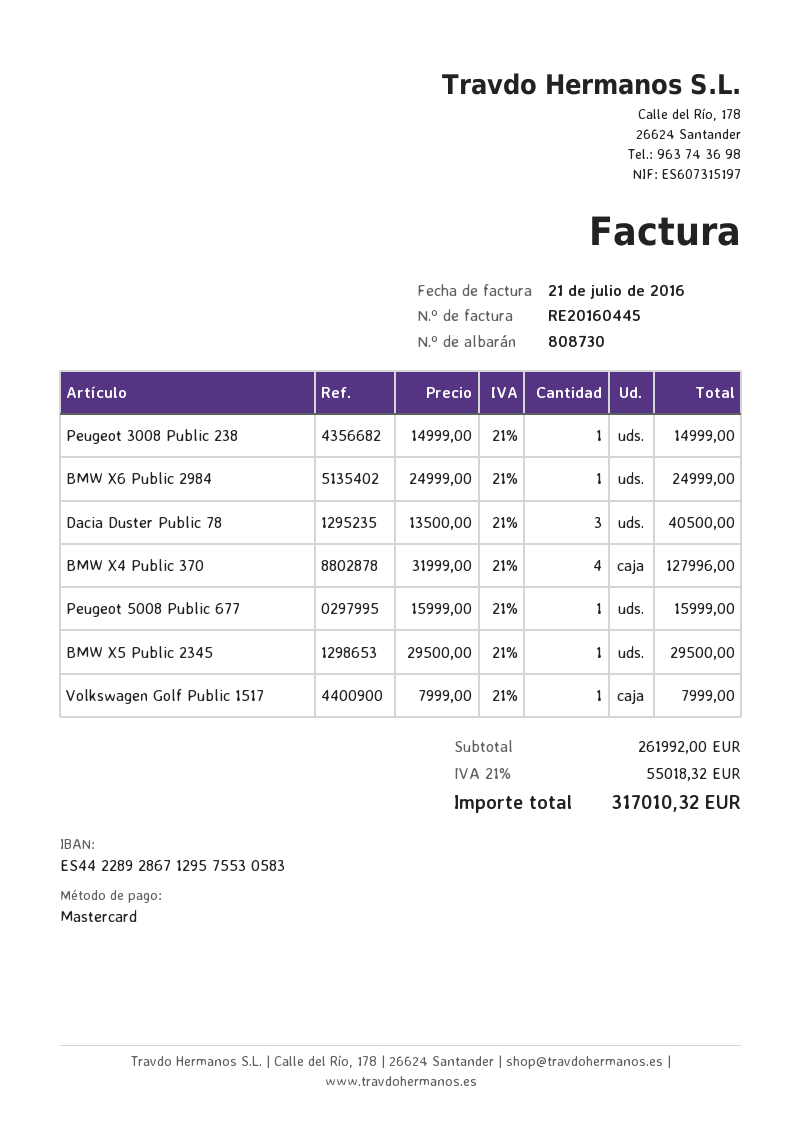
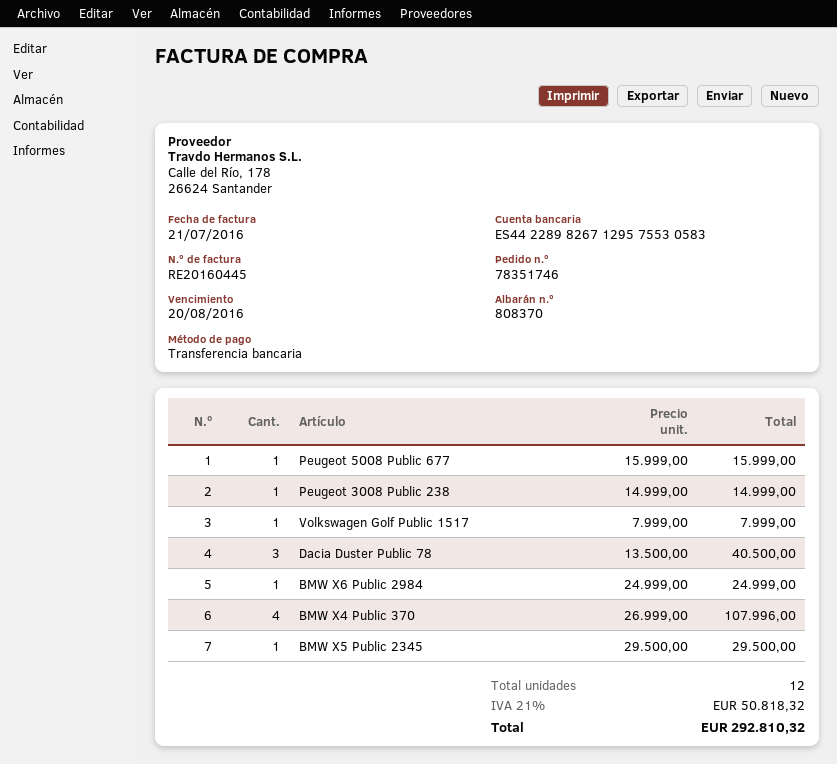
delivery note number: 808730 -> 808370
payment method: Mastercard -> bank transfer
bank account: ES4422892867129575530583 -> ES4422898267129575530583
BMW X4 Public 370: 4 x 31999.00 = 127996.00 -> 4 x 26999.00 = 107996.00
tax: 21% = 55018.32 -> 21% = 50818.32
total: 317010.32 -> 292810.32

